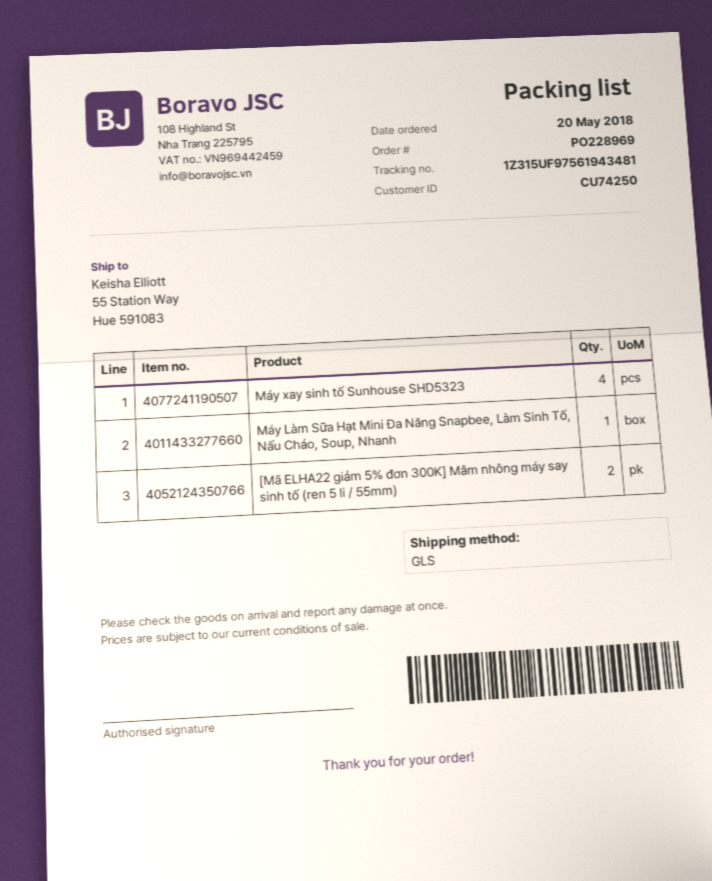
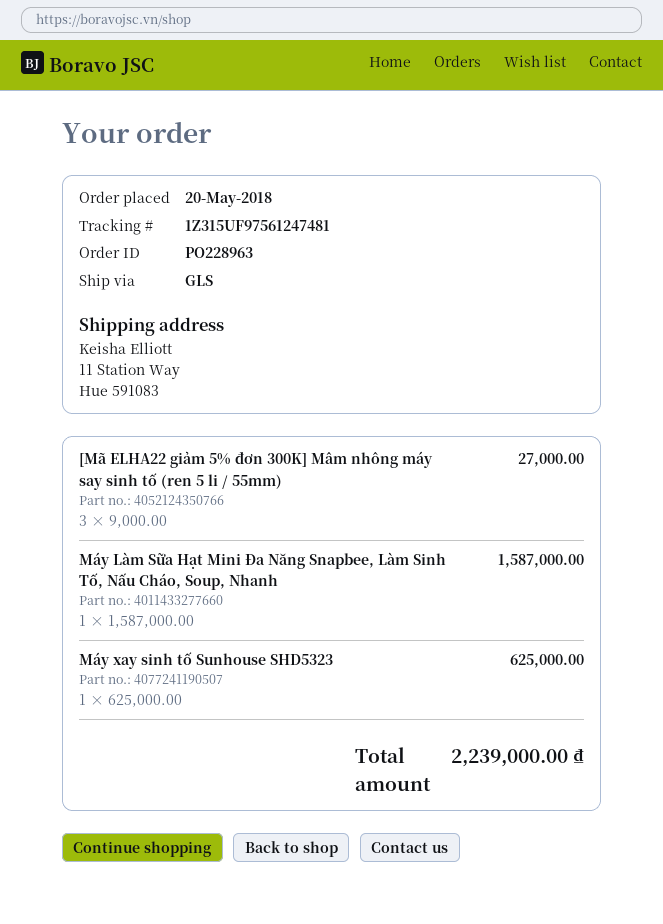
order number: PO228969 -> PO228963
tracking number: 1Z315UF97561943481 -> 1Z315UF97561247481
ship to: 55 Station Way, Hue 591083 -> 11 Station Way, Hue 591083
Máy xay sinh tố Sunhouse SHD5323: 4 -> 1
[Mã ELHA22 giảm 5% đơn 300K] Mâm nhông máy say sinh tố (ren 5 li / 55mm): 2 -> 3

